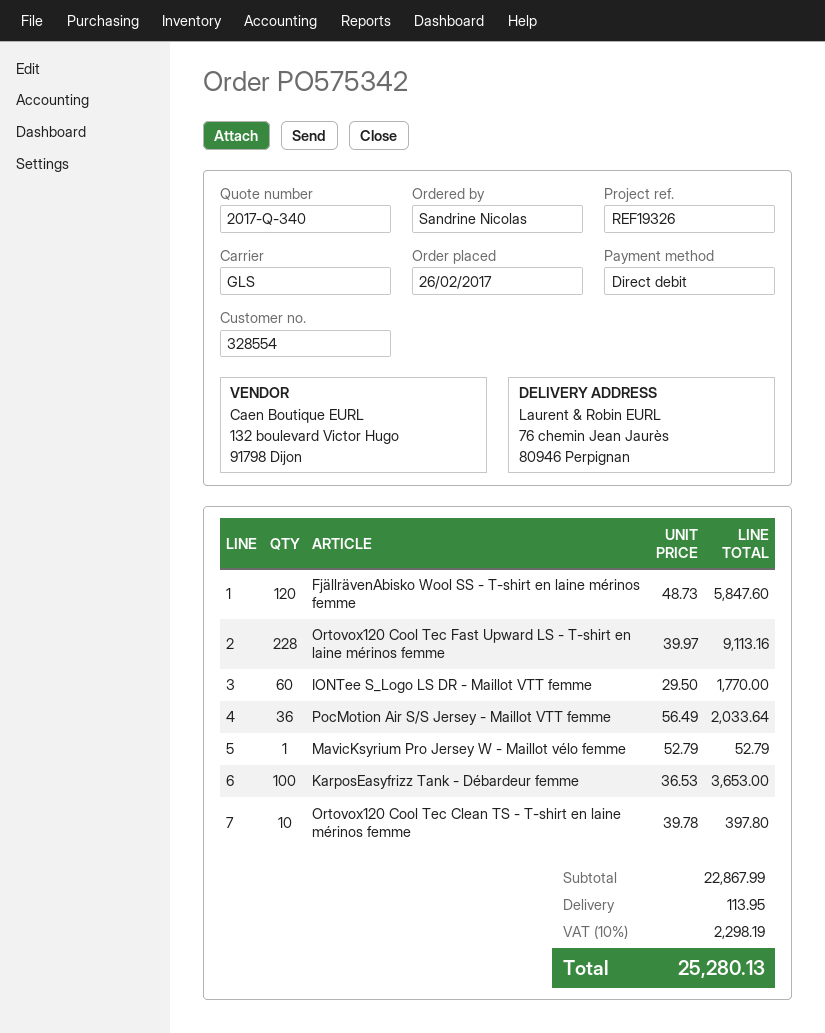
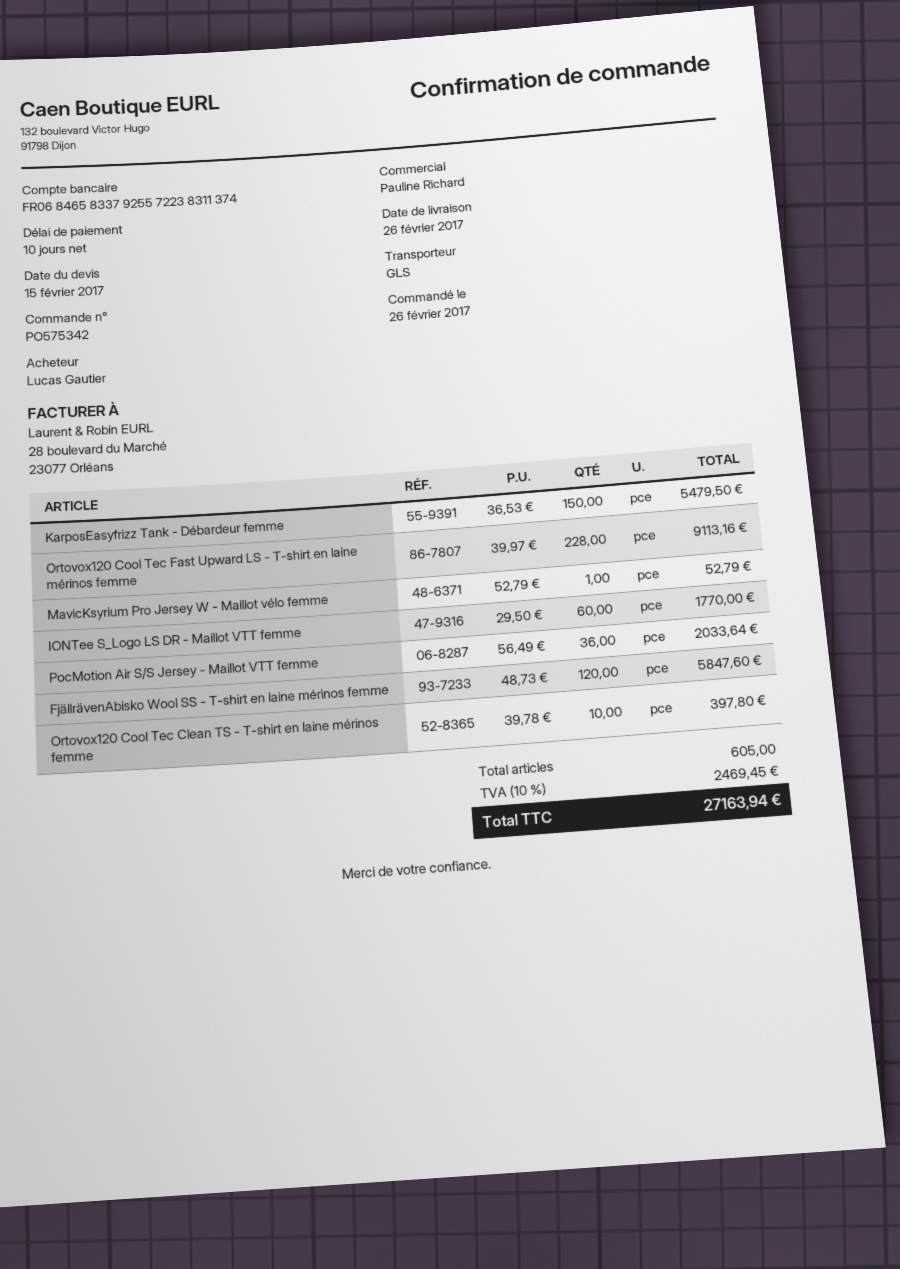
ordered by: Sandrine Nicolas -> Lucas Gautier
KarposEasyfrizz Tank - Débardeur femme: 100 x 36.53 = 3653.00 -> 150 x 36.53 = 5479.50
shipping: 113.95 -> none
tax: 10% = 2298.19 -> 10% = 2469.45
total: 25280.13 -> 27163.94

